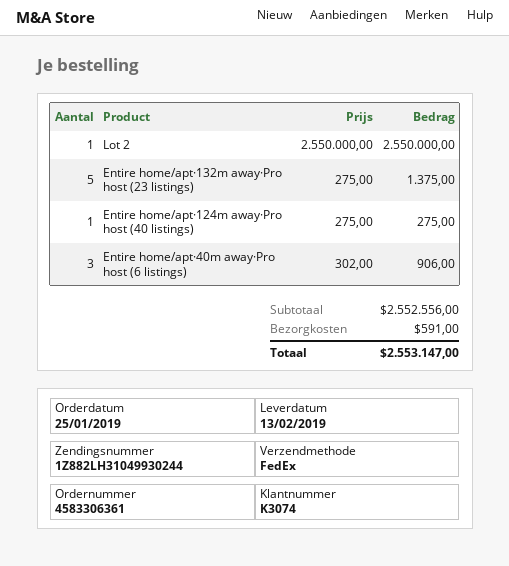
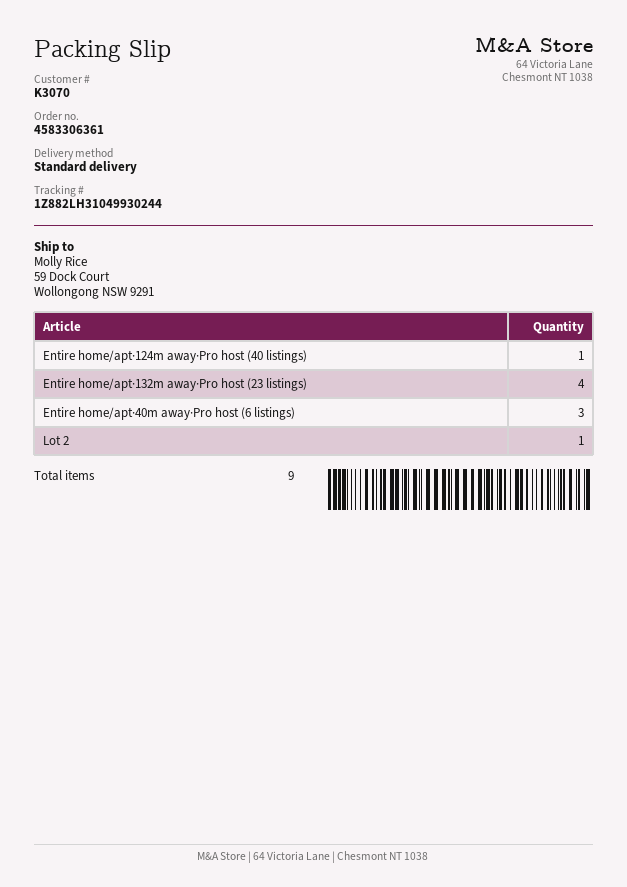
customer number: K3074 -> K3070
shipping method: FedEx -> standard
Entire home/apt·132m away·Pro host (23 listings): 5 -> 4

